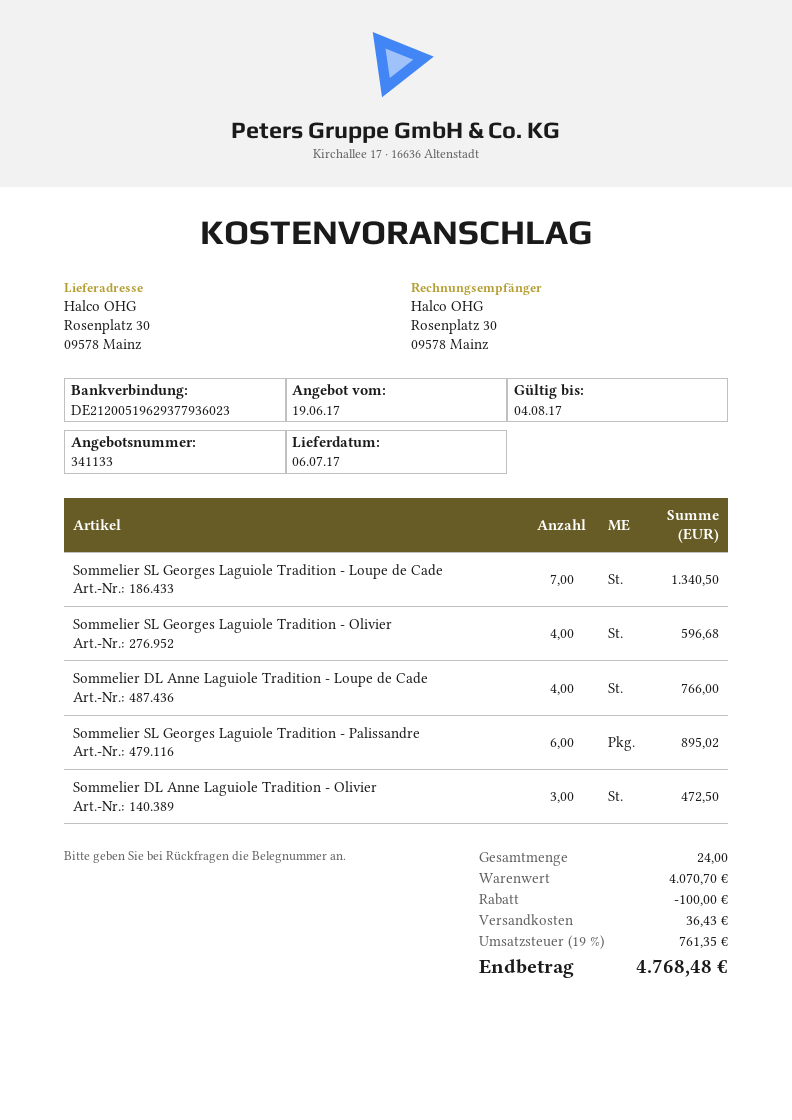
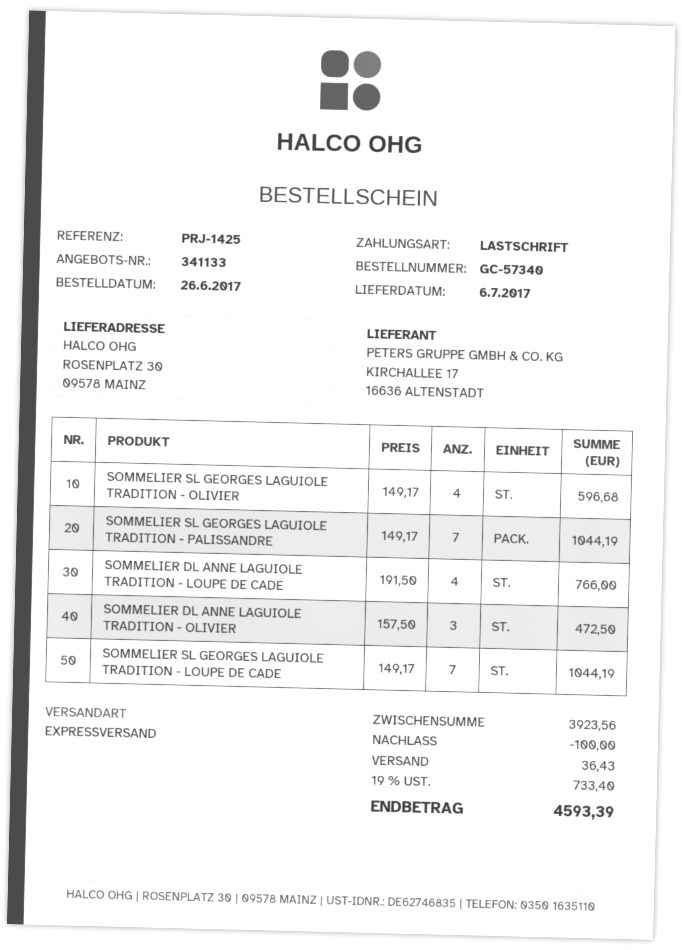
Sommelier SL Georges Laguiole Tradition - Loupe de Cade: 7 for 1340.50 -> 7 for 1044.19
Sommelier SL Georges Laguiole Tradition - Palissandre: 6 for 895.02 -> 7 for 1044.19
subtotal: 4070.70 -> 3923.56
tax: 19% = 761.35 -> 19% = 733.40
total: 4768.48 -> 4593.39

